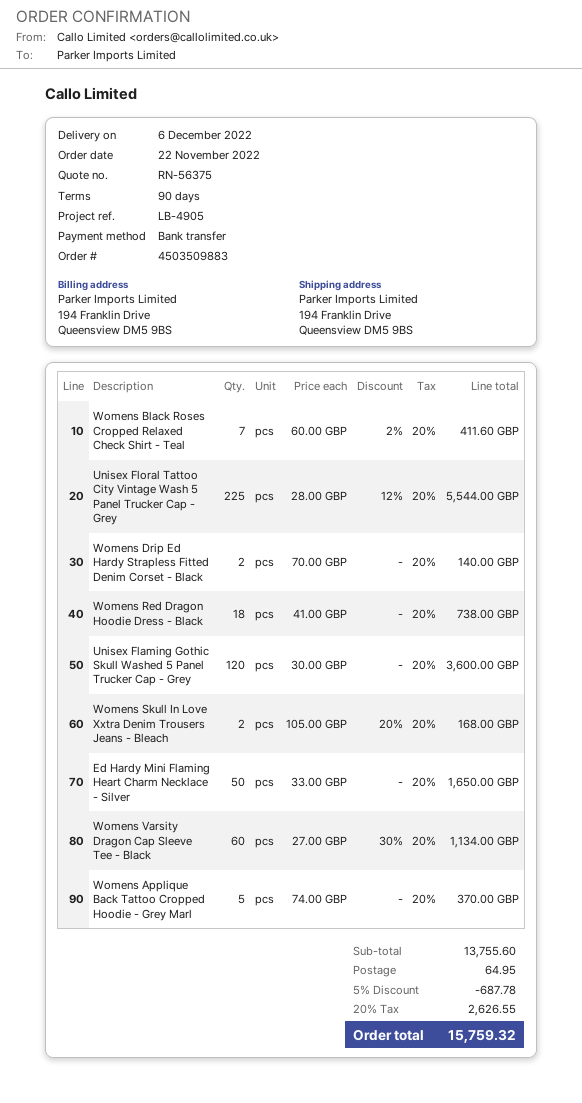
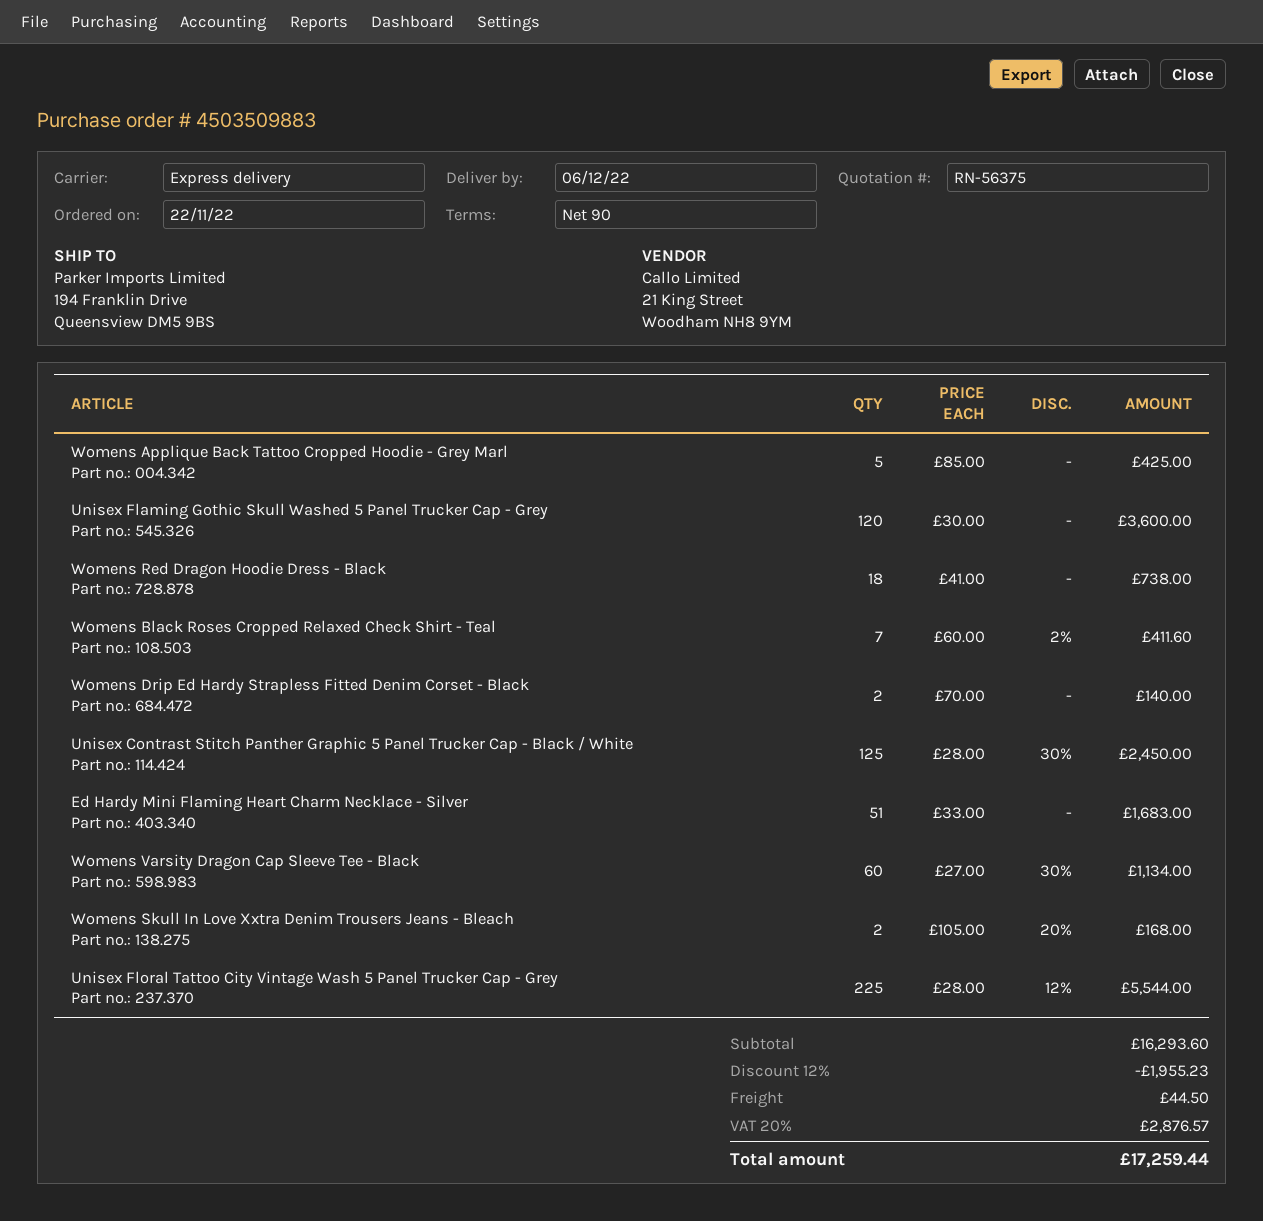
Ed Hardy Mini Flaming Heart Charm Necklace - Silver: 50 x 33.00 = 1650.00 -> 51 x 33.00 = 1683.00
Womens Applique Back Tattoo Cropped Hoodie - Grey Marl: 5 x 74.00 = 370.00 -> 5 x 85.00 = 425.00
Unisex Contrast Stitch Panther Graphic 5 Panel Trucker Cap - Black / White: none -> 125 x 28.00 - 30% = 2450.00
subtotal: 13755.60 -> 16293.60
discount: 5% = 687.78 -> 12% = 1955.23
shipping: 64.95 -> 44.50
tax: 20% = 2626.55 -> 20% = 2876.57
total: 15759.32 -> 17259.44

